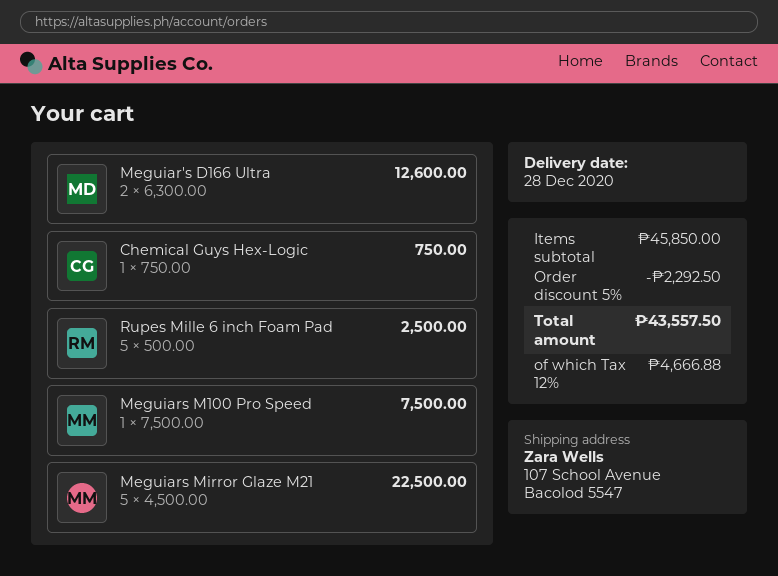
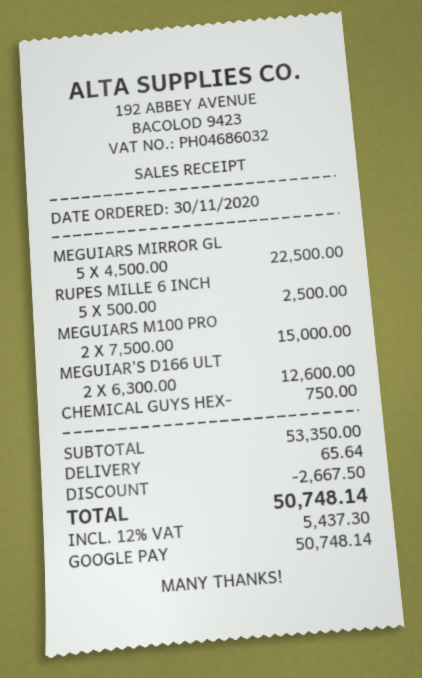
Meguiars M100 Pro Speed: 1 x 7500.00 = 7500.00 -> 2 x 7500.00 = 15000.00
subtotal: 45850.00 -> 53350.00
discount: 2292.50 -> 2667.50
shipping: none -> 65.64
tax: 12% = 4666.88 -> 12% = 5437.30
total: 43557.50 -> 50748.14

